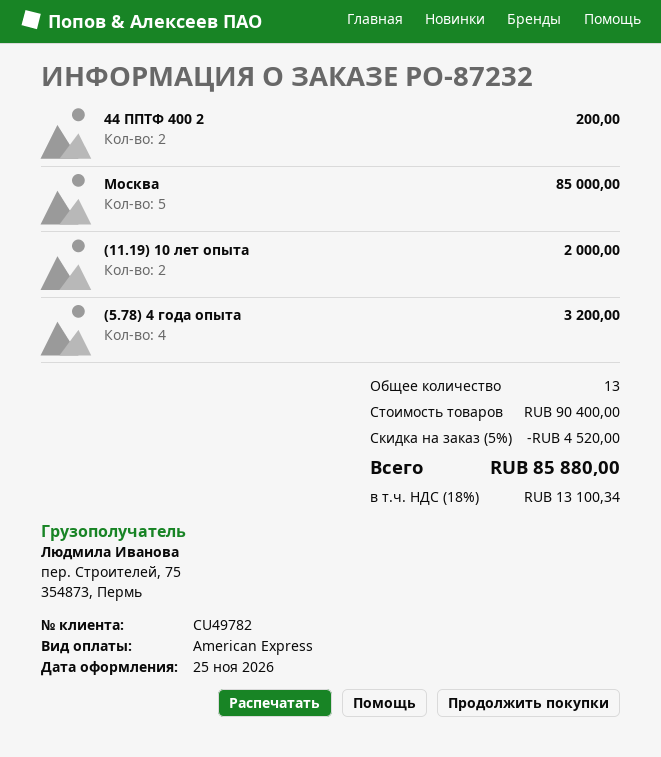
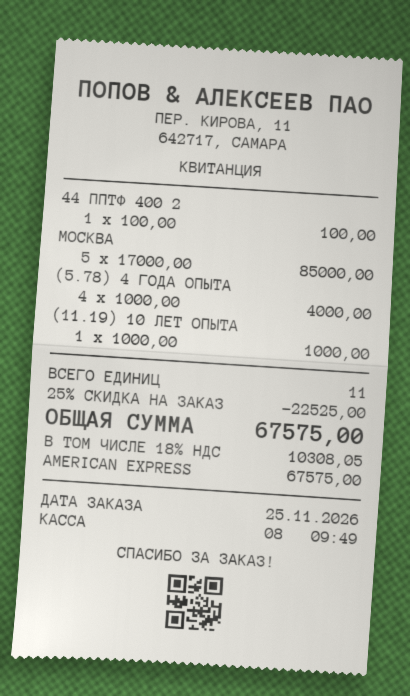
44 ППТФ 400 2: 2 for 200.00 -> 1 for 100.00
(11.19) 10 лет опыта: 2 for 2000.00 -> 1 for 1000.00
(5.78) 4 года опыта: 4 for 3200.00 -> 4 for 4000.00
total quantity: 13 -> 11
discount: 5% = 4520.00 -> 25% = 22525.00
tax: 18% = 13100.34 -> 18% = 10308.05
total: 85880.00 -> 67575.00

